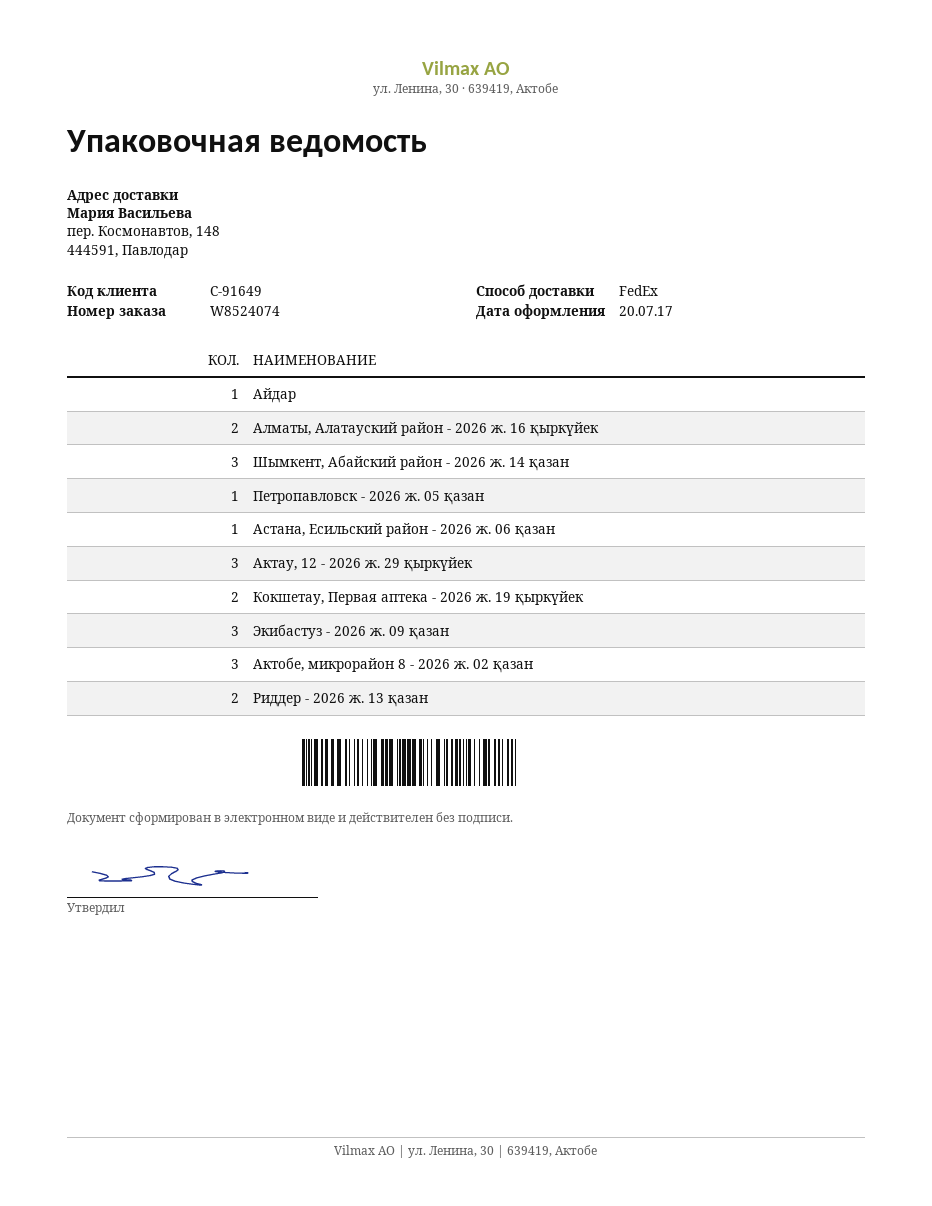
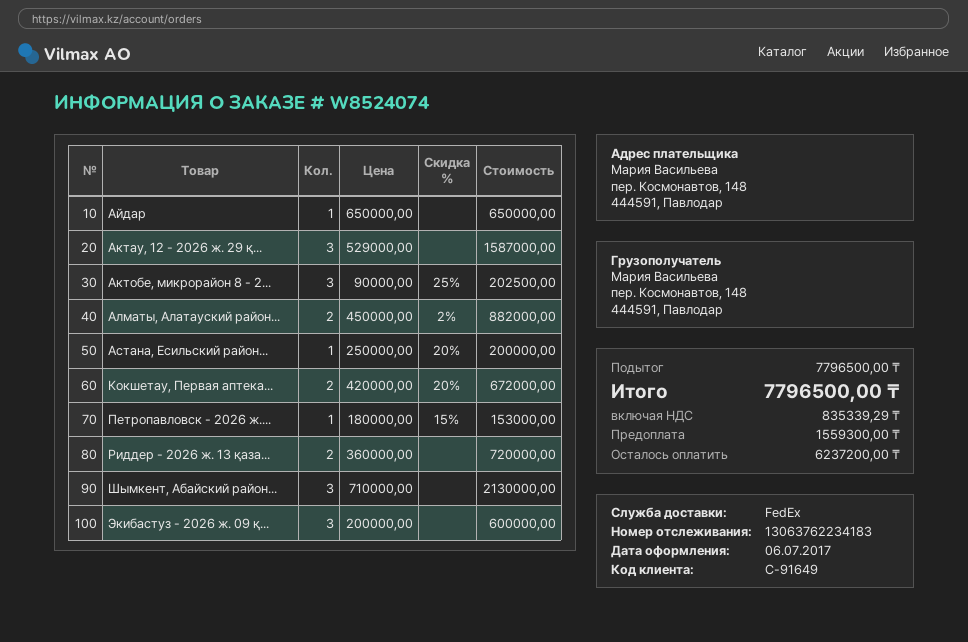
order date: 2017-07-20 -> 2017-07-06

